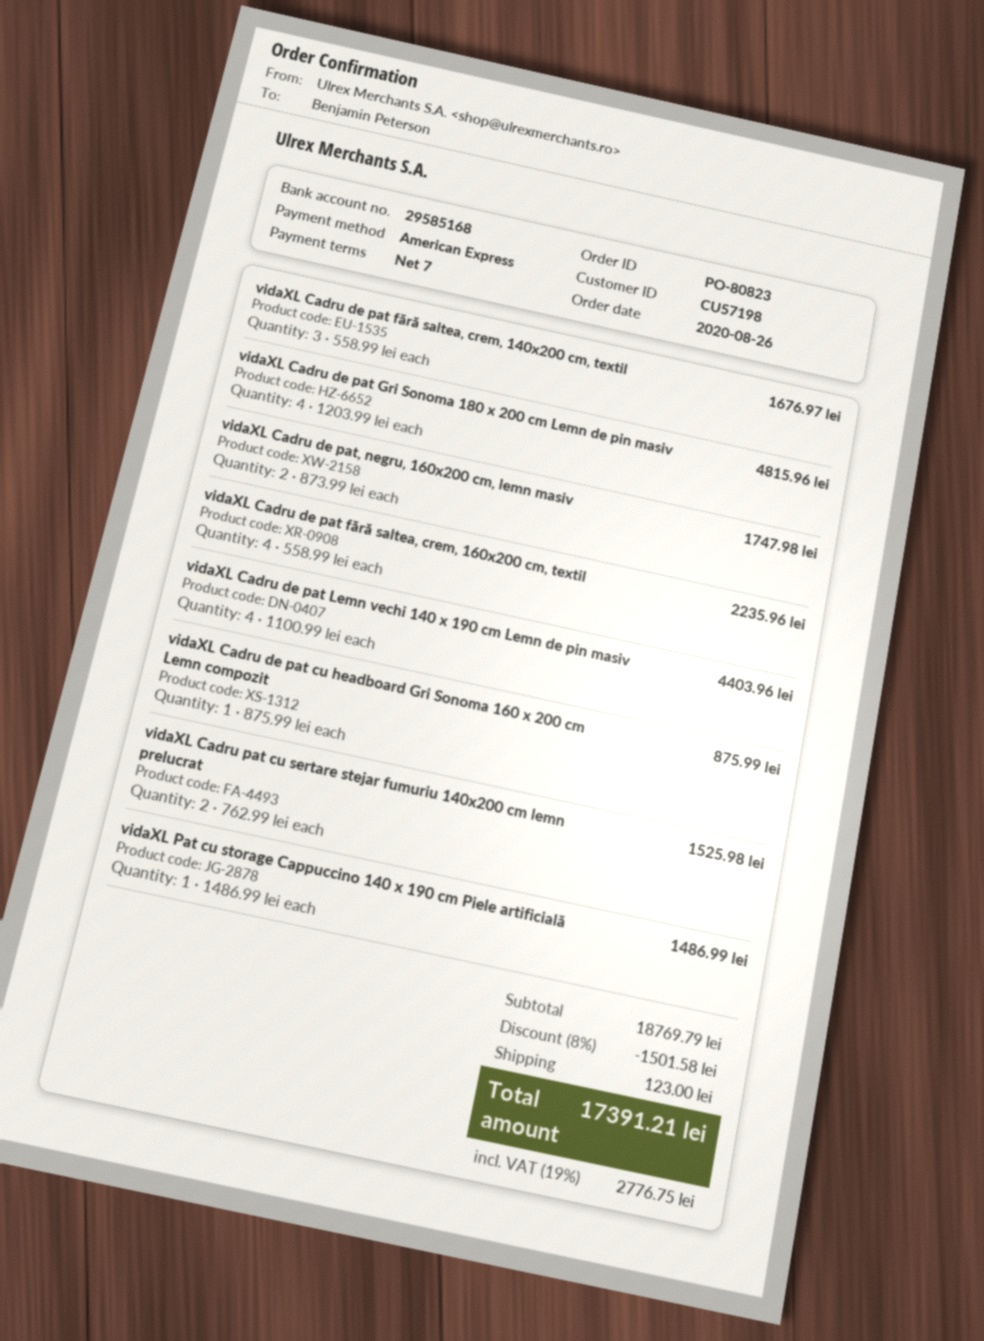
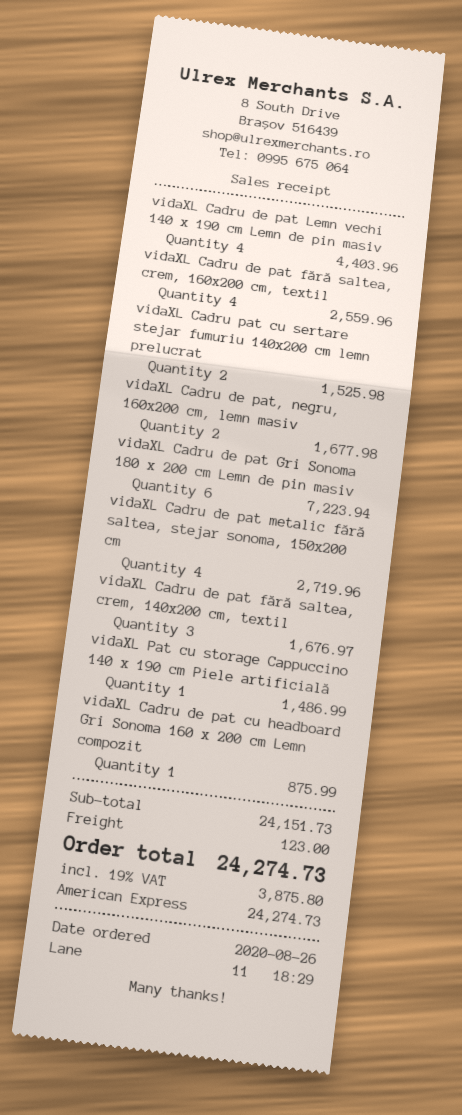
vidaXL Cadru de pat Gri Sonoma 180 x 200 cm Lemn de pin masiv: 4 for 4815.96 -> 6 for 7223.94
vidaXL Cadru de pat, negru, 160x200 cm, lemn masiv: 2 for 1747.98 -> 2 for 1677.98
vidaXL Cadru de pat fără saltea, crem, 160x200 cm, textil: 4 for 2235.96 -> 4 for 2559.96
vidaXL Cadru de pat metalic fără saltea, stejar sonoma, 150x200 cm: none -> 4 for 2719.96
subtotal: 18769.79 -> 24151.73
discount: 8% = 1501.58 -> none
tax: 19% = 2776.75 -> 19% = 3875.80
total: 17391.21 -> 24274.73

